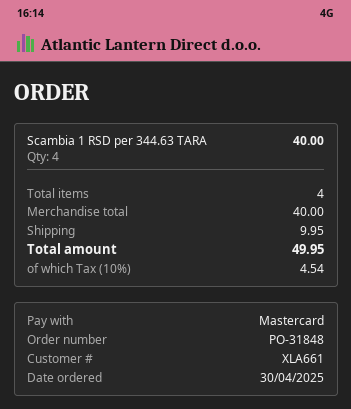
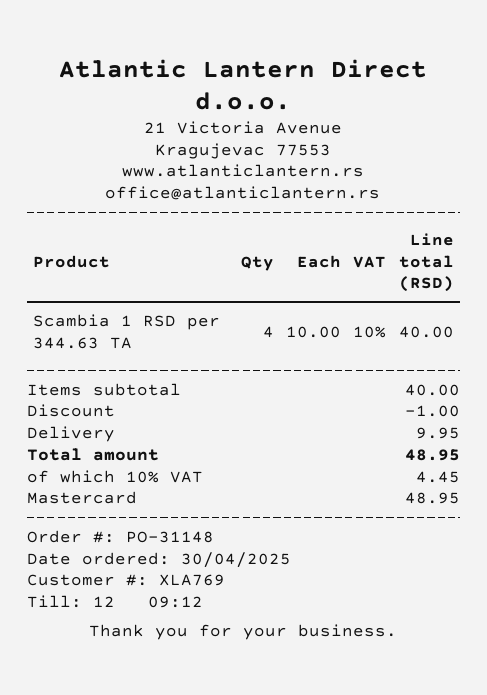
order number: PO-31848 -> PO-31148
customer number: XLA661 -> XLA769
discount: none -> 1.00
tax: 10% = 4.54 -> 10% = 4.45
total: 49.95 -> 48.95

